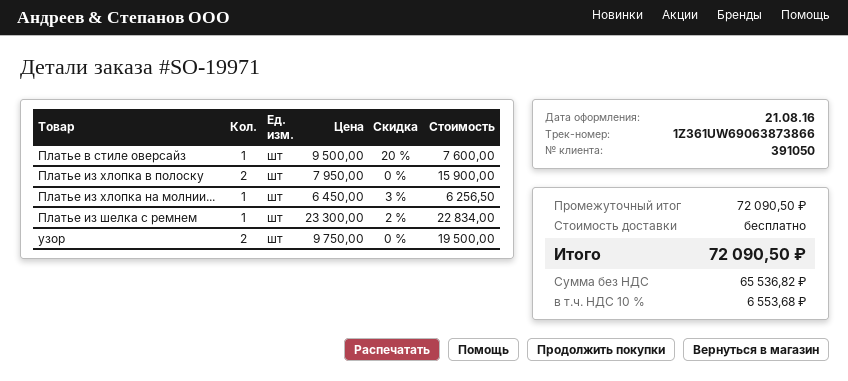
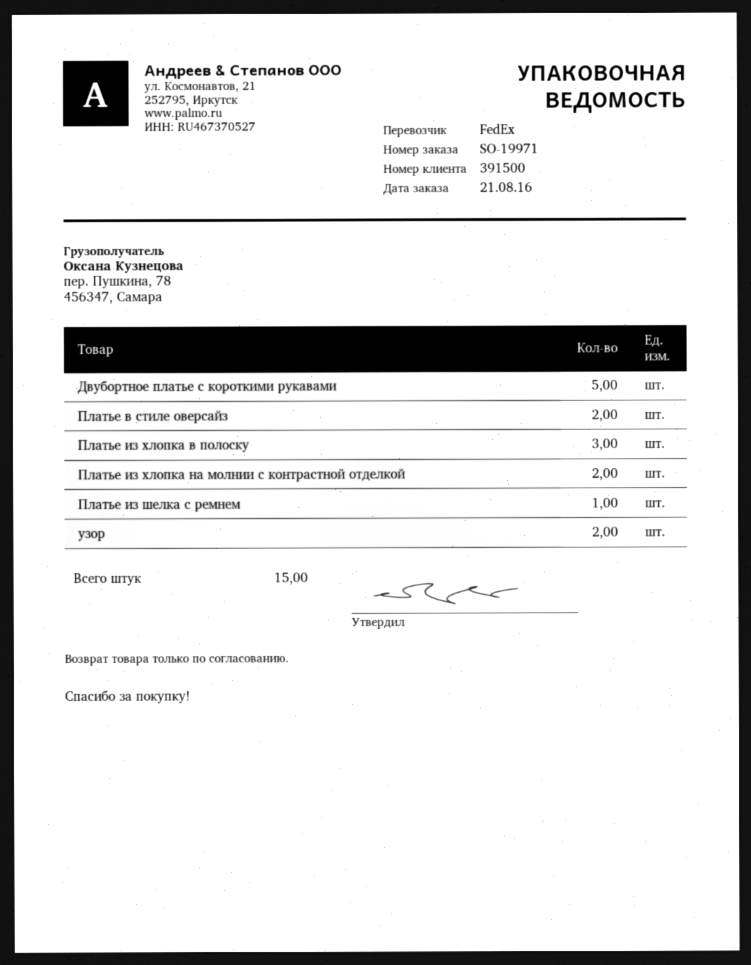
customer number: 391050 -> 391500
Платье в стиле оверсайз: 1 -> 2
Платье из хлопка в полоску: 2 -> 3
Платье из хлопка на молнии...: 1 -> 2
Двубортное платье с короткими рукавами: none -> 5

